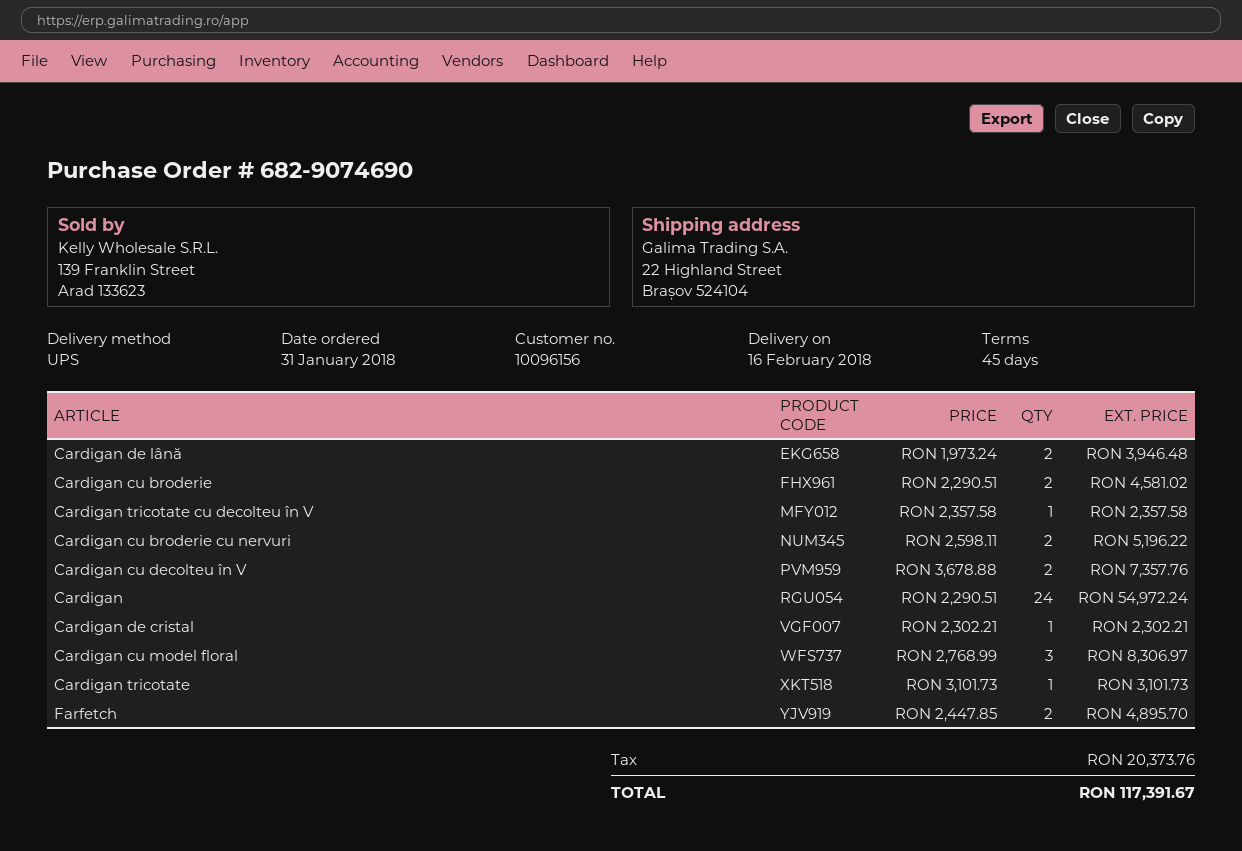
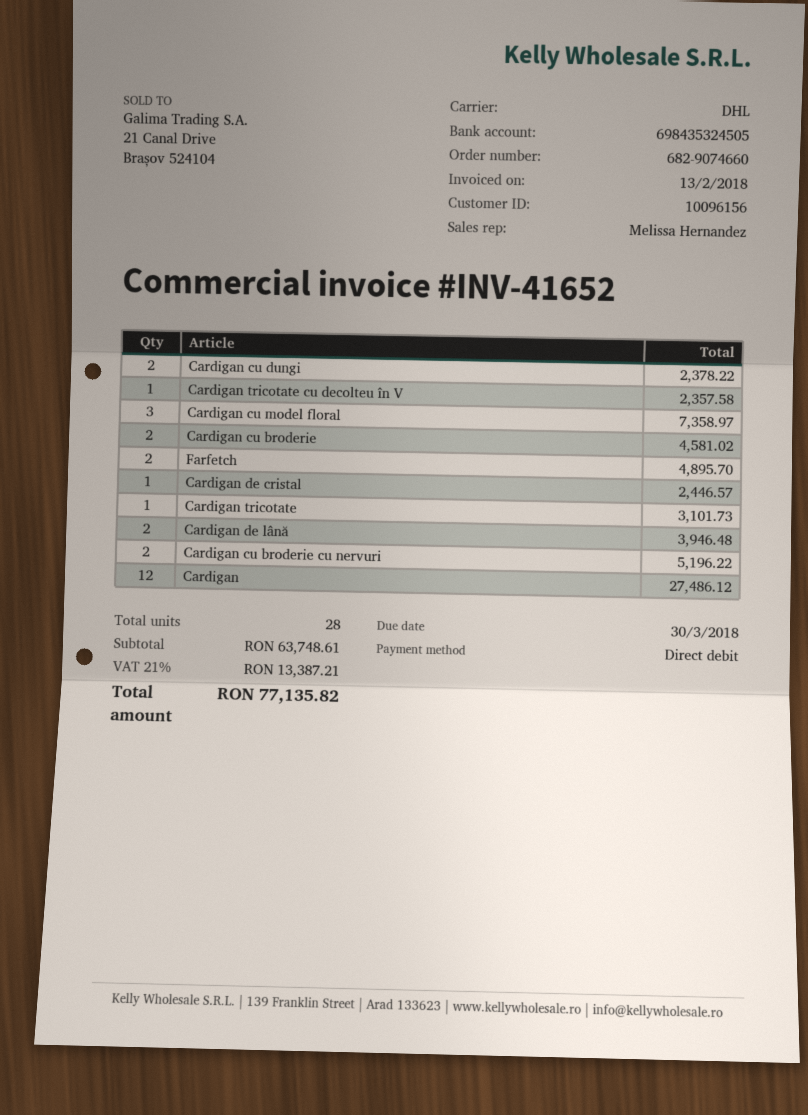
order number: 682-9074690 -> 682-9074660
shipping method: UPS -> DHL
Cardigan cu decolteu în V: 2 for 7357.76 -> none
Cardigan: 24 for 54972.24 -> 12 for 27486.12
Cardigan de cristal: 1 for 2302.21 -> 1 for 2446.57
Cardigan cu model floral: 3 for 8306.97 -> 3 for 7358.97
Cardigan cu dungi: none -> 2 for 2378.22
tax: 20373.76 -> 13387.21
total: 117391.67 -> 77135.82

